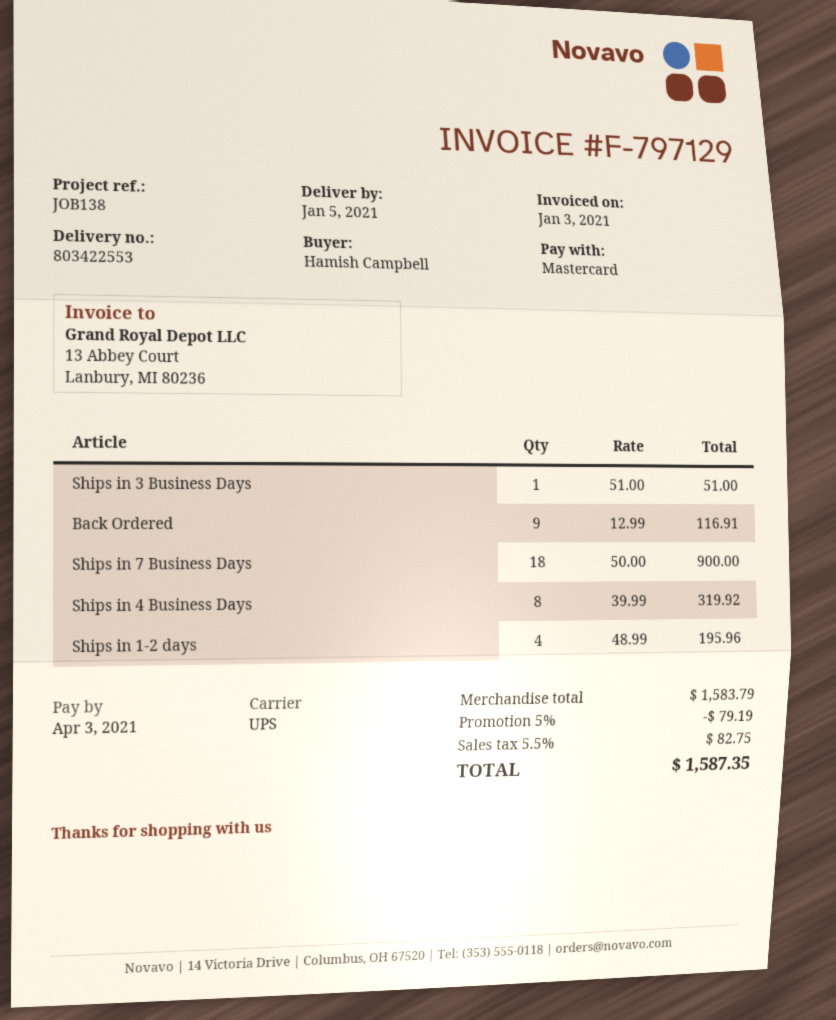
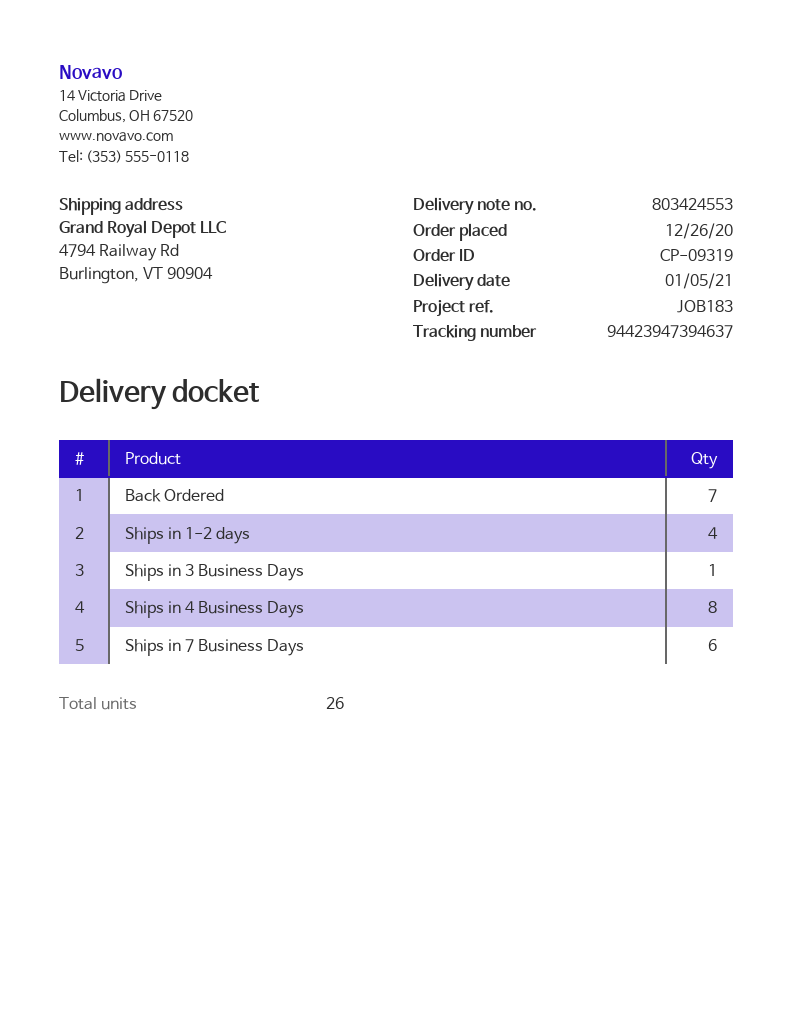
delivery note number: 803422553 -> 803424553
reference: JOB138 -> JOB183
Back Ordered: 9 -> 7
Ships in 7 Business Days: 18 -> 6

